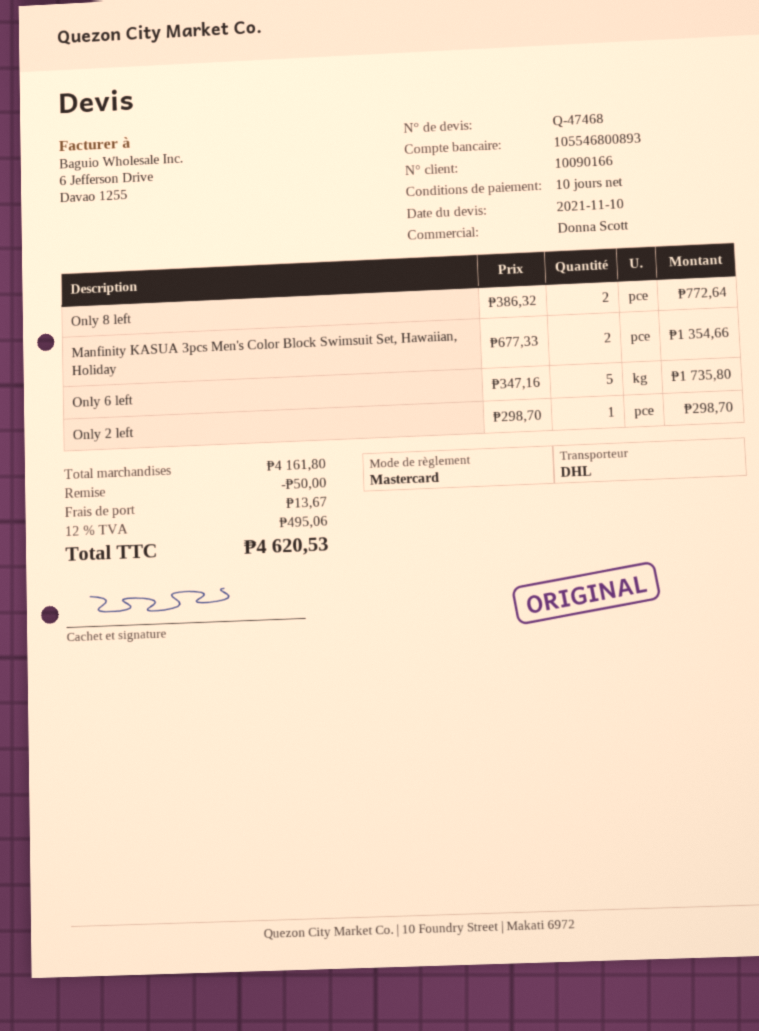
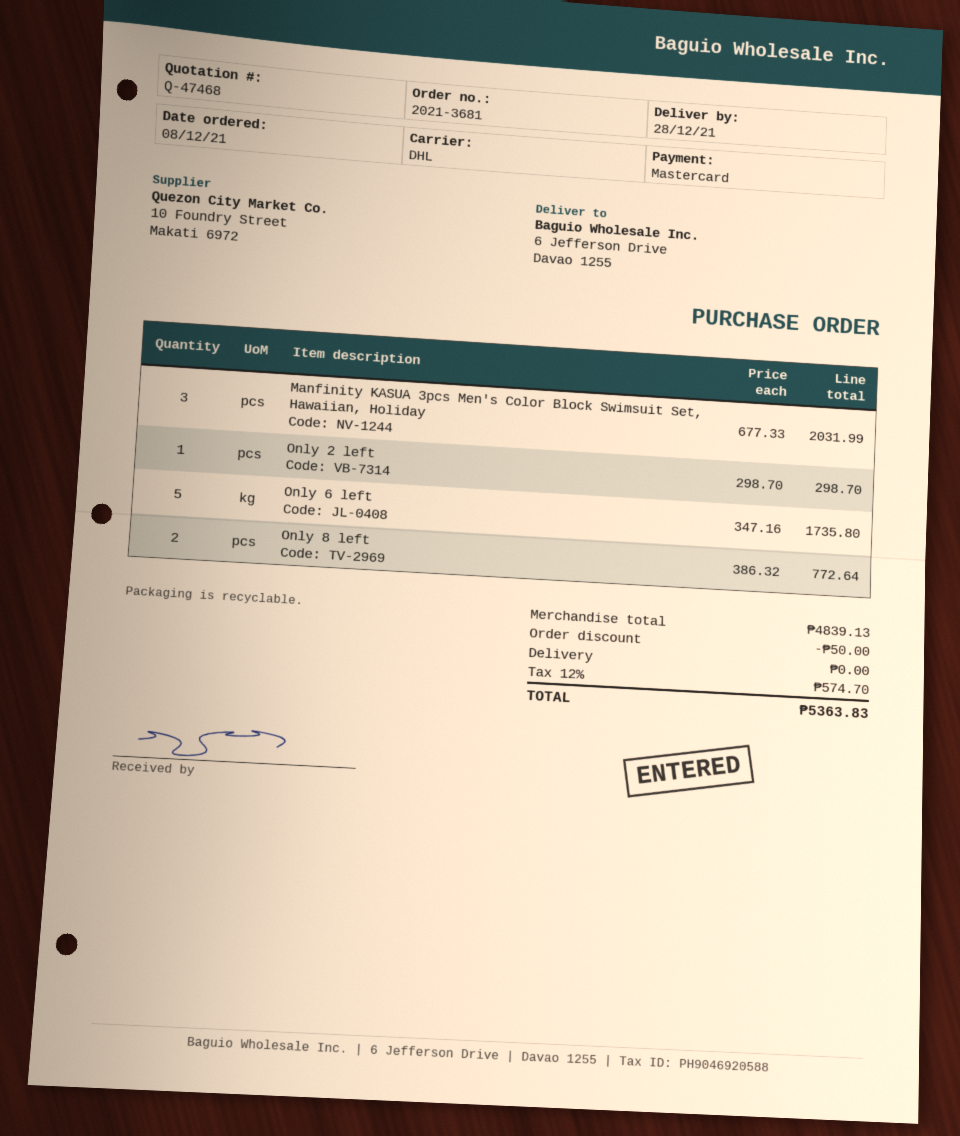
Manfinity KASUA 3pcs Men's Color Block Swimsuit Set, Hawaiian, Holiday: 2 x 677.33 = 1354.66 -> 3 x 677.33 = 2031.99
subtotal: 4161.80 -> 4839.13
shipping: 13.67 -> 0.00
tax: 12% = 495.06 -> 12% = 574.70
total: 4620.53 -> 5363.83

